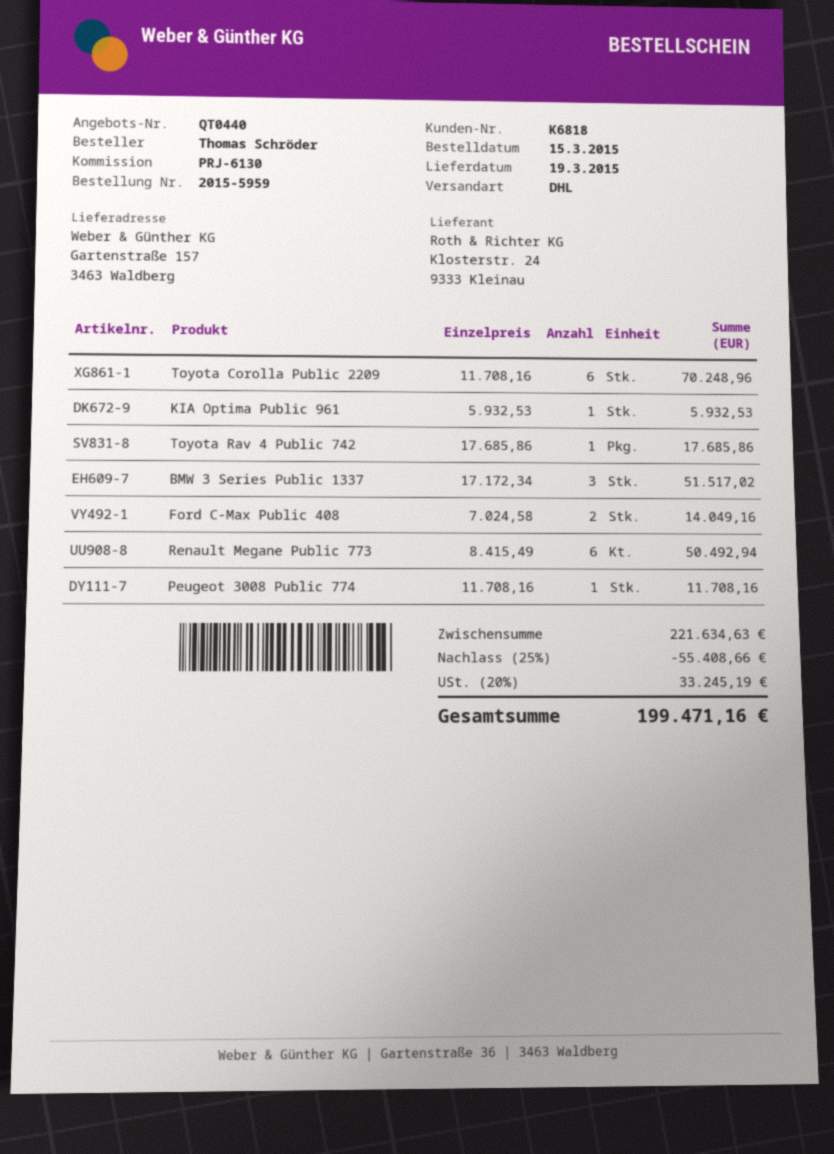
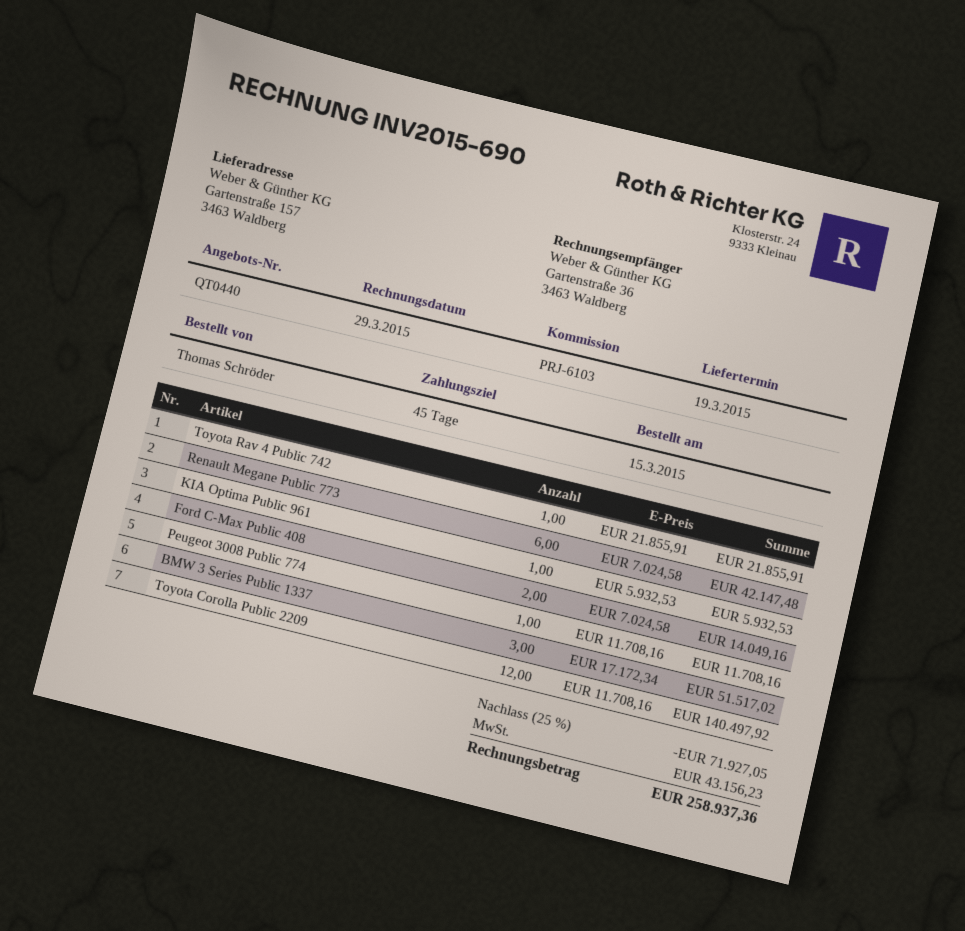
reference: PRJ-6130 -> PRJ-6103
Toyota Corolla Public 2209: 6 x 11708.16 = 70248.96 -> 12 x 11708.16 = 140497.92
Toyota Rav 4 Public 742: 1 x 17685.86 = 17685.86 -> 1 x 21855.91 = 21855.91
Renault Megane Public 773: 6 x 8415.49 = 50492.94 -> 6 x 7024.58 = 42147.48
discount: 25% = 55408.66 -> 25% = 71927.05
tax: 33245.19 -> 43156.23
total: 199471.16 -> 258937.36

